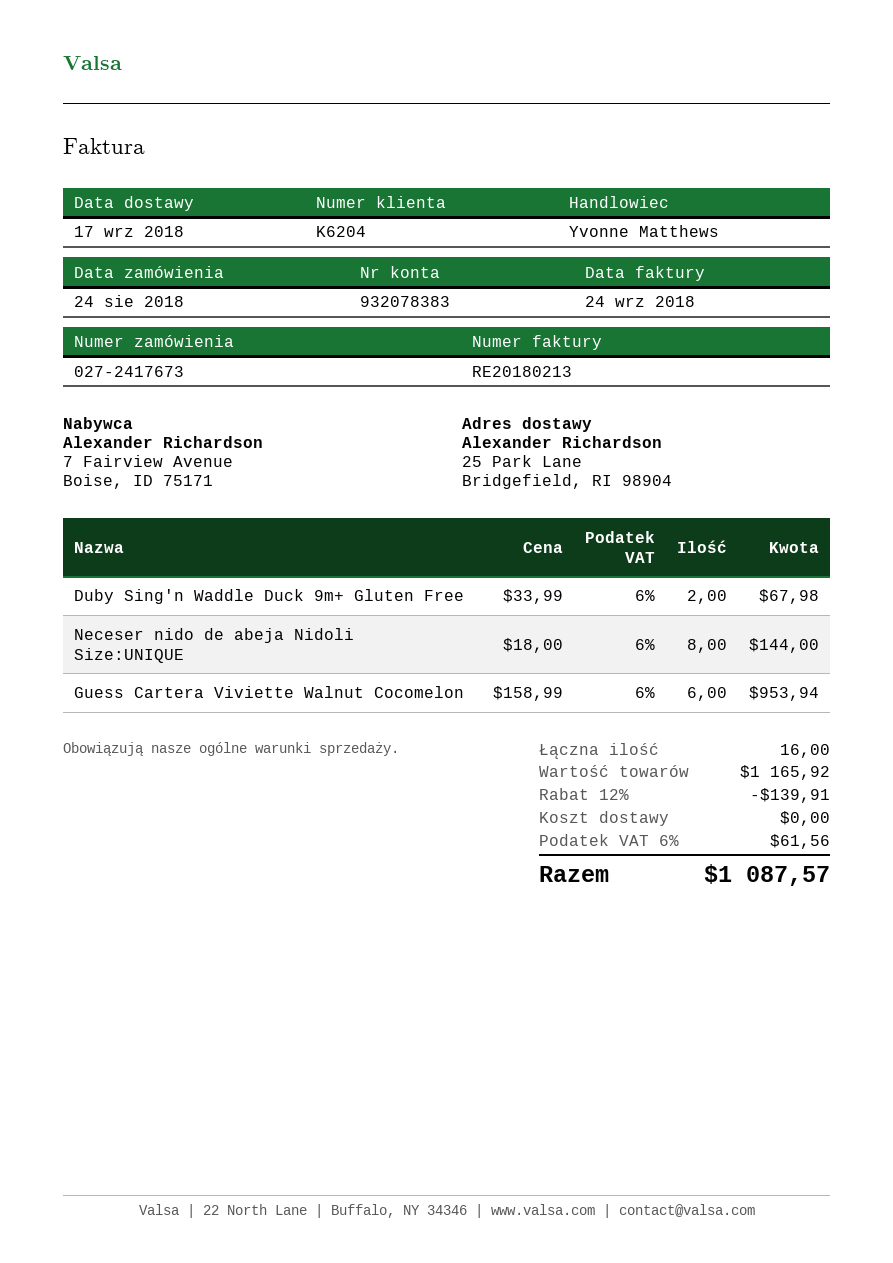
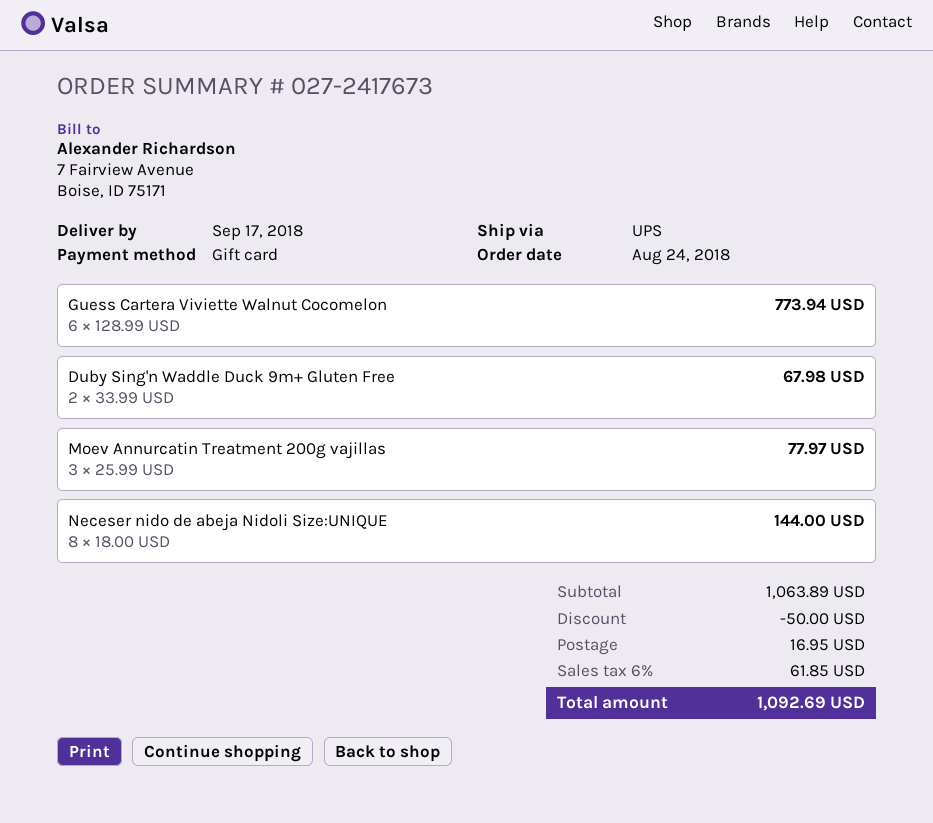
Guess Cartera Viviette Walnut Cocomelon: 6 x 158.99 = 953.94 -> 6 x 128.99 = 773.94
Moev Annurcatin Treatment 200g vajillas: none -> 3 x 25.99 = 77.97
subtotal: 1165.92 -> 1063.89
discount: 139.91 -> 50.00
shipping: 0.00 -> 16.95
tax: 6% = 61.56 -> 6% = 61.85
total: 1087.57 -> 1092.69

